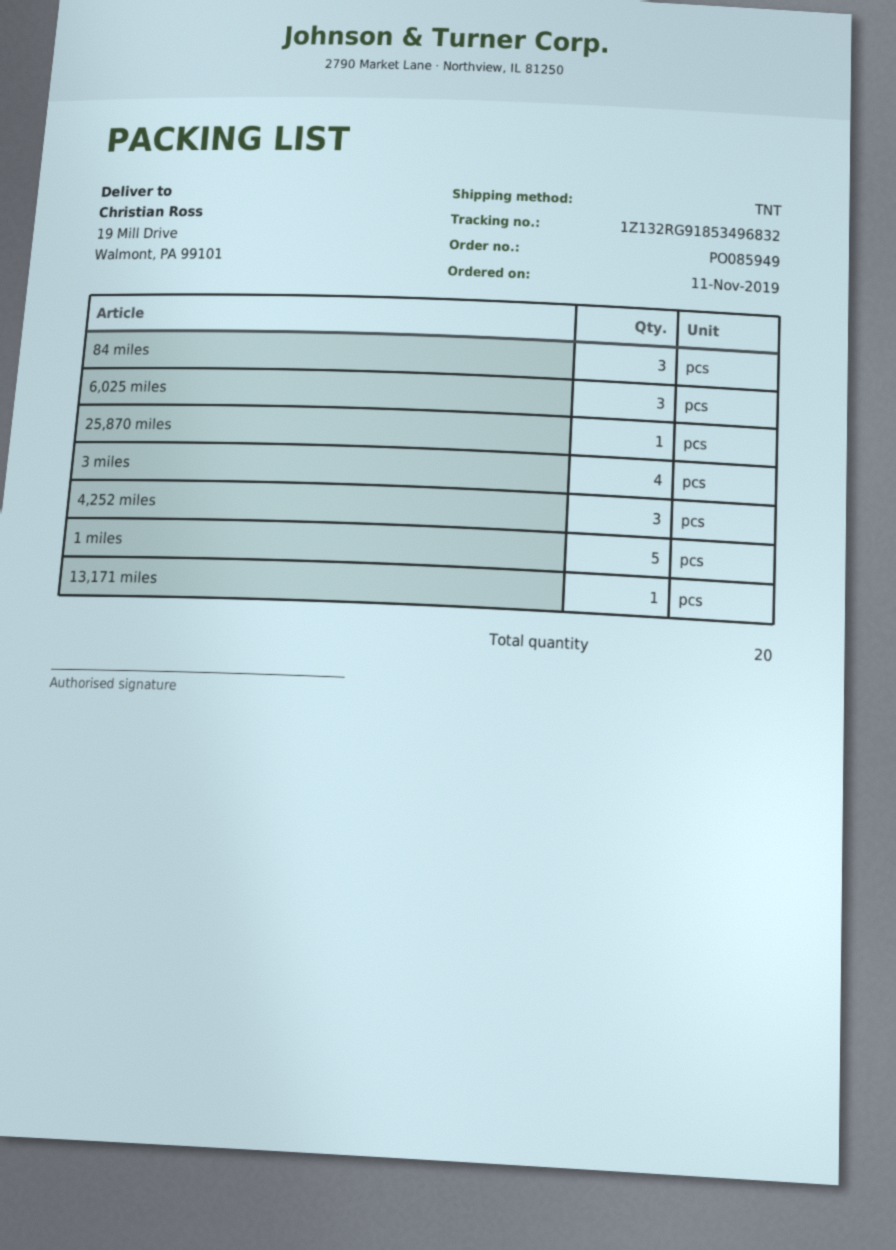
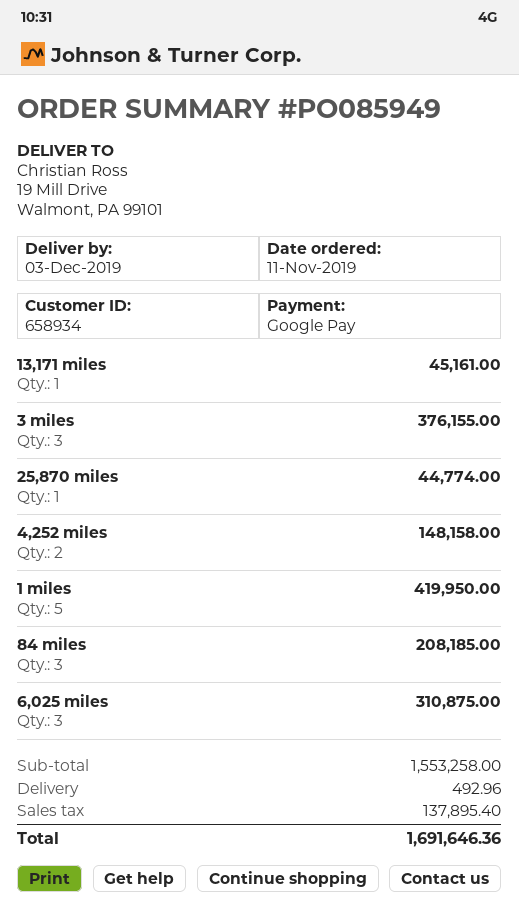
3 miles: 4 -> 3
4,252 miles: 3 -> 2

